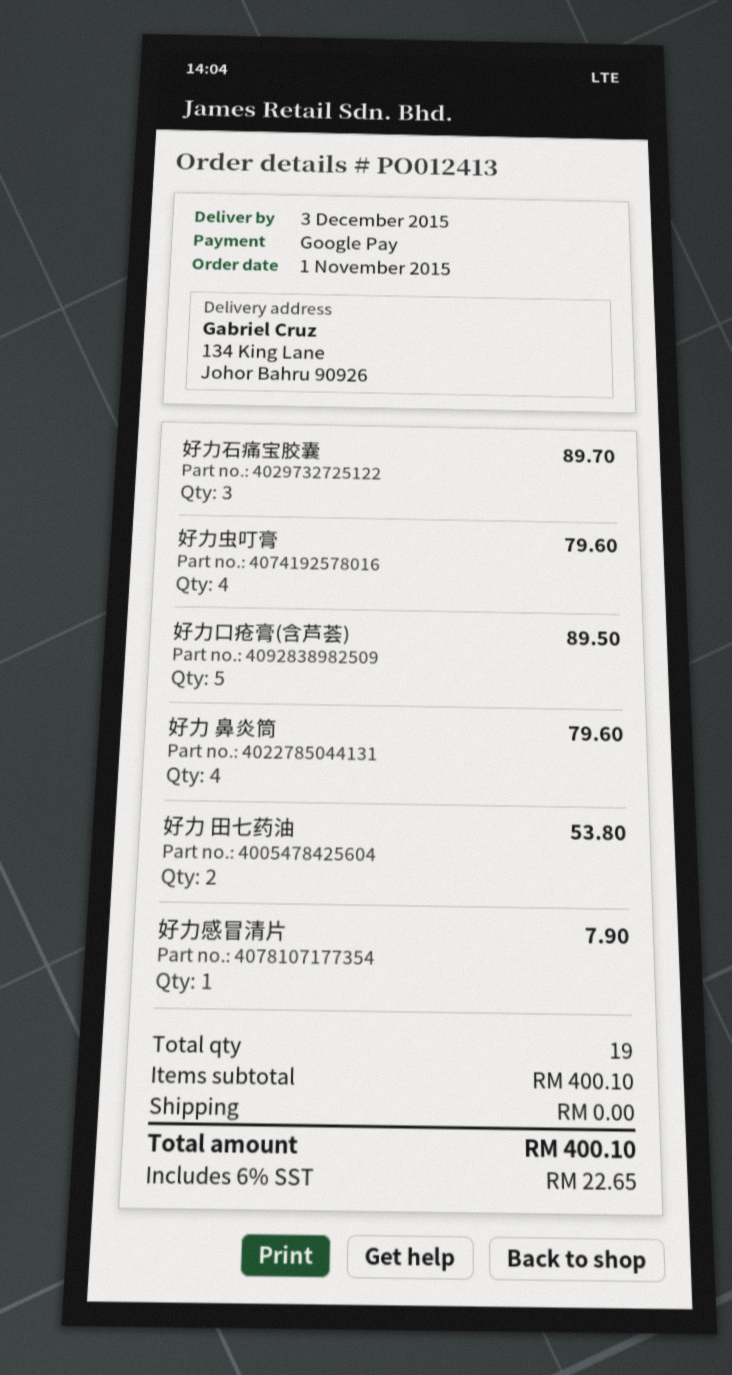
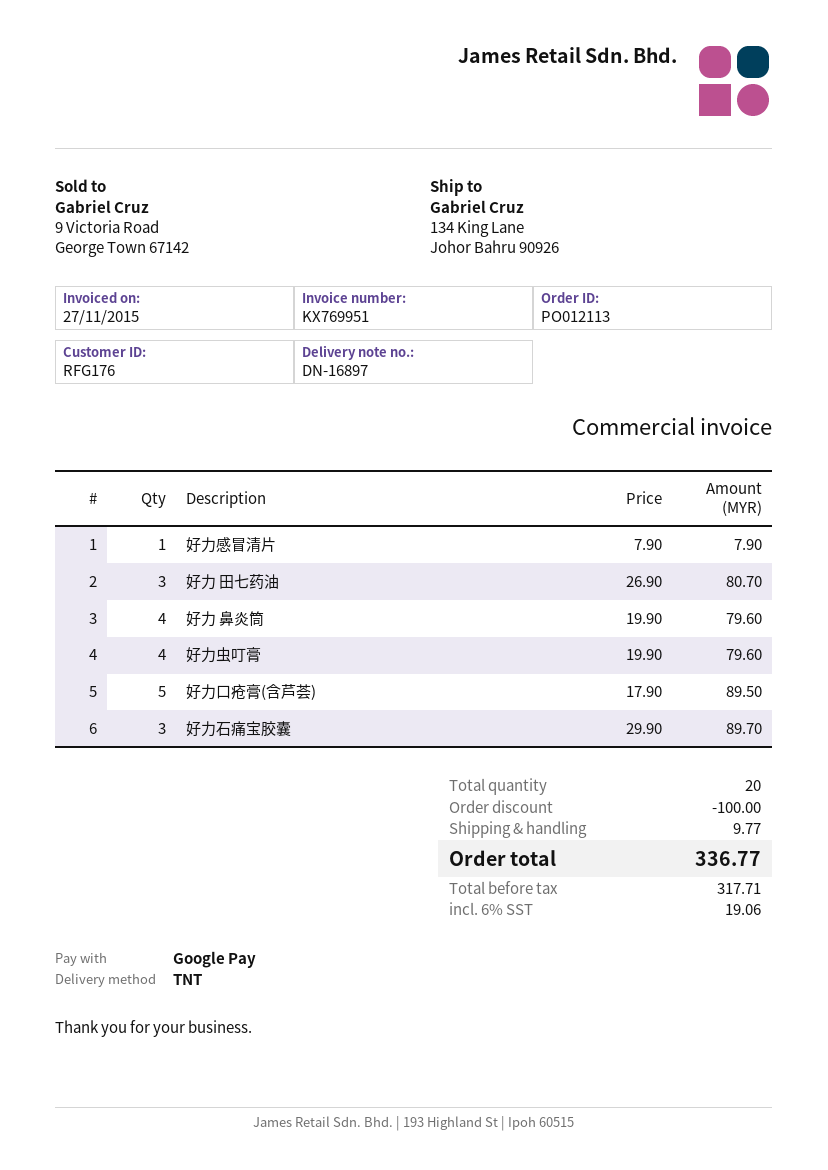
order number: PO012413 -> PO012113
好力 田七药油: 2 for 53.80 -> 3 for 80.70
total quantity: 19 -> 20
discount: none -> 100.00
shipping: 0.00 -> 9.77
tax: 6% = 22.65 -> 6% = 19.06
total: 400.10 -> 336.77

